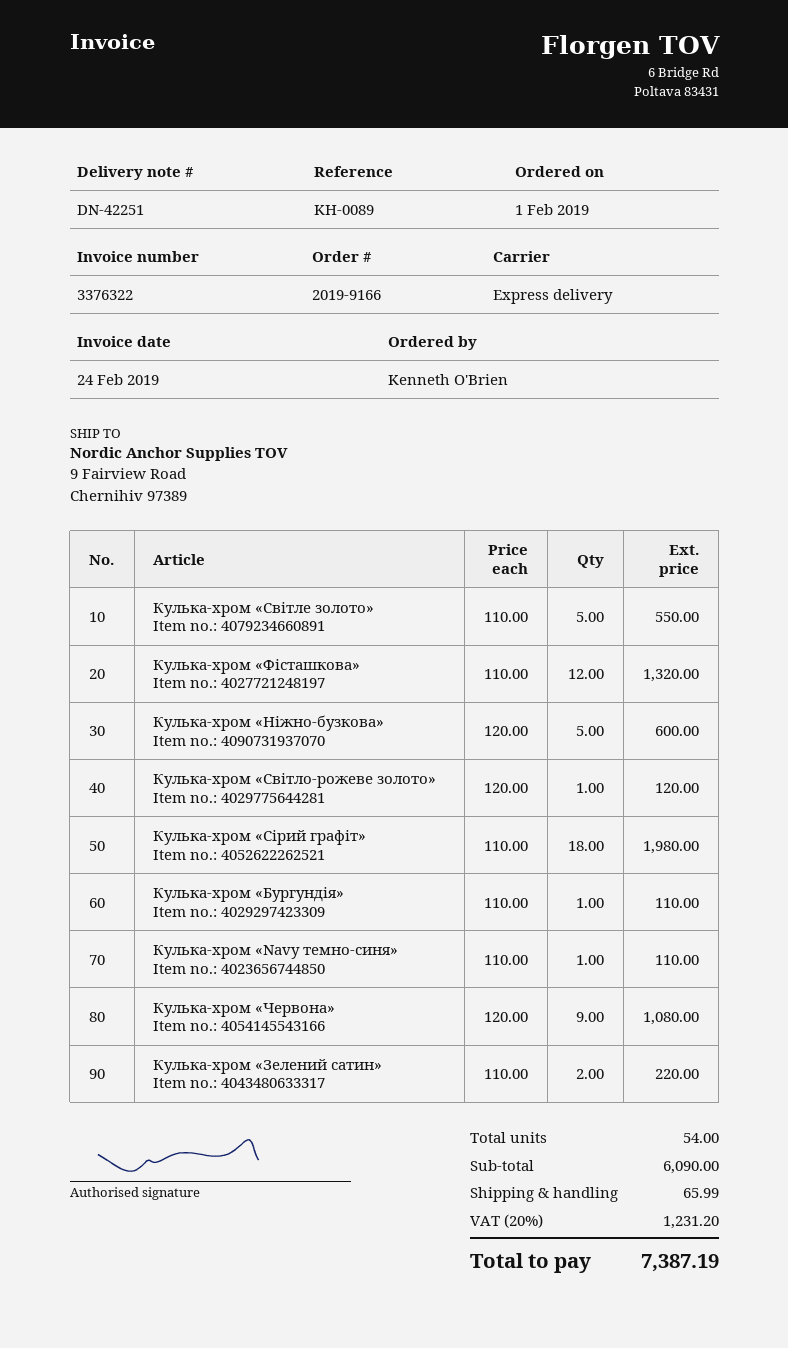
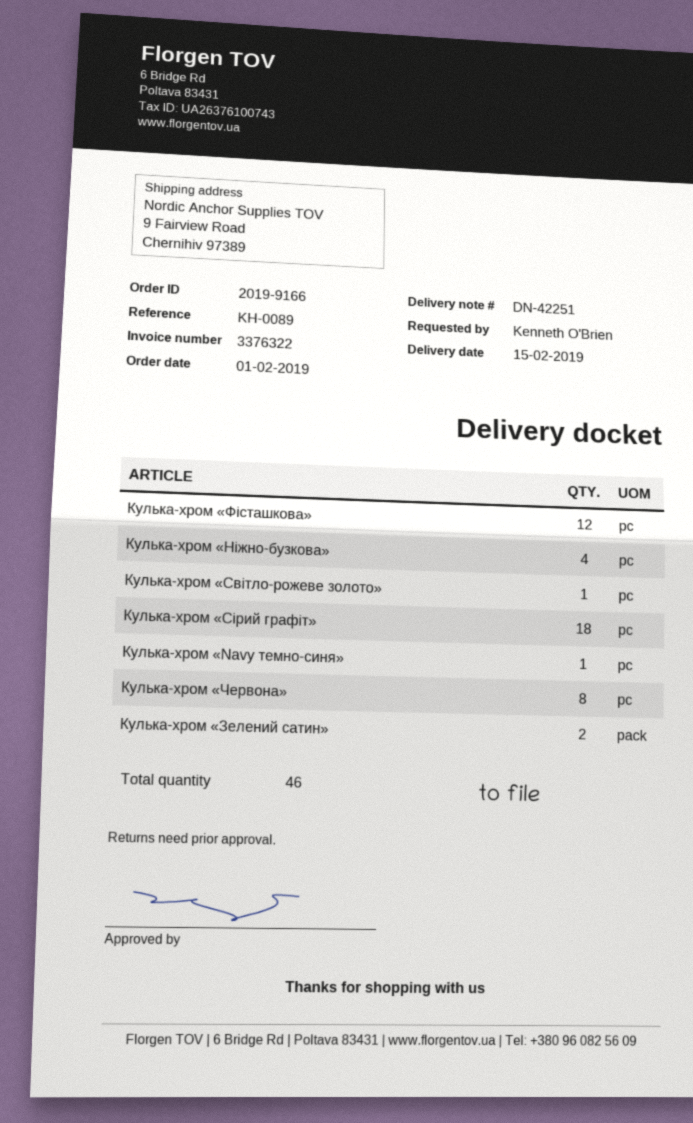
Кулька-хром «Світле золото»: 5 -> none
Кулька-хром «Ніжно-бузкова»: 5 -> 4
Кулька-хром «Бургундія»: 1 -> none
Кулька-хром «Червона»: 9 -> 8
total quantity: 54 -> 46

